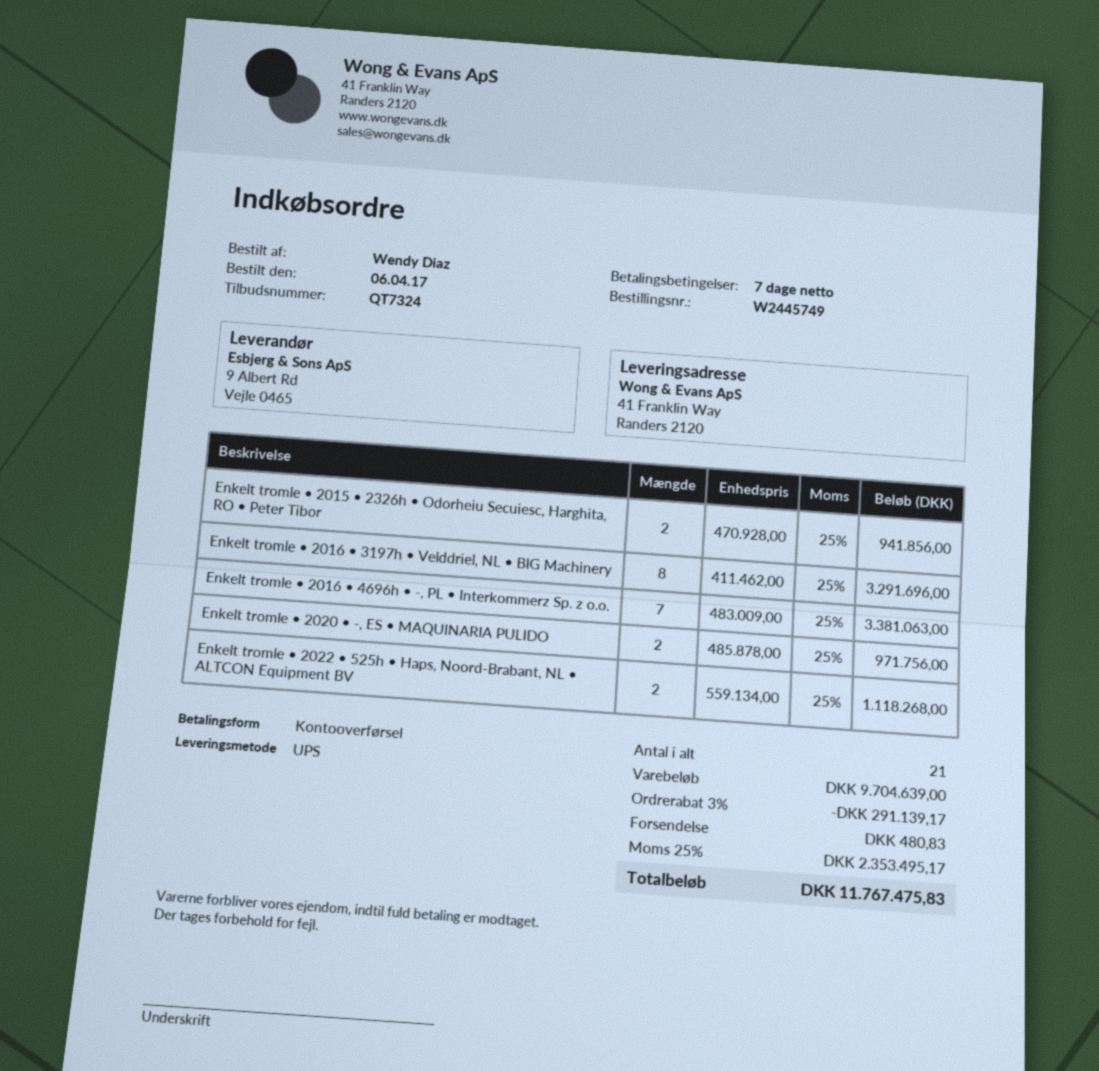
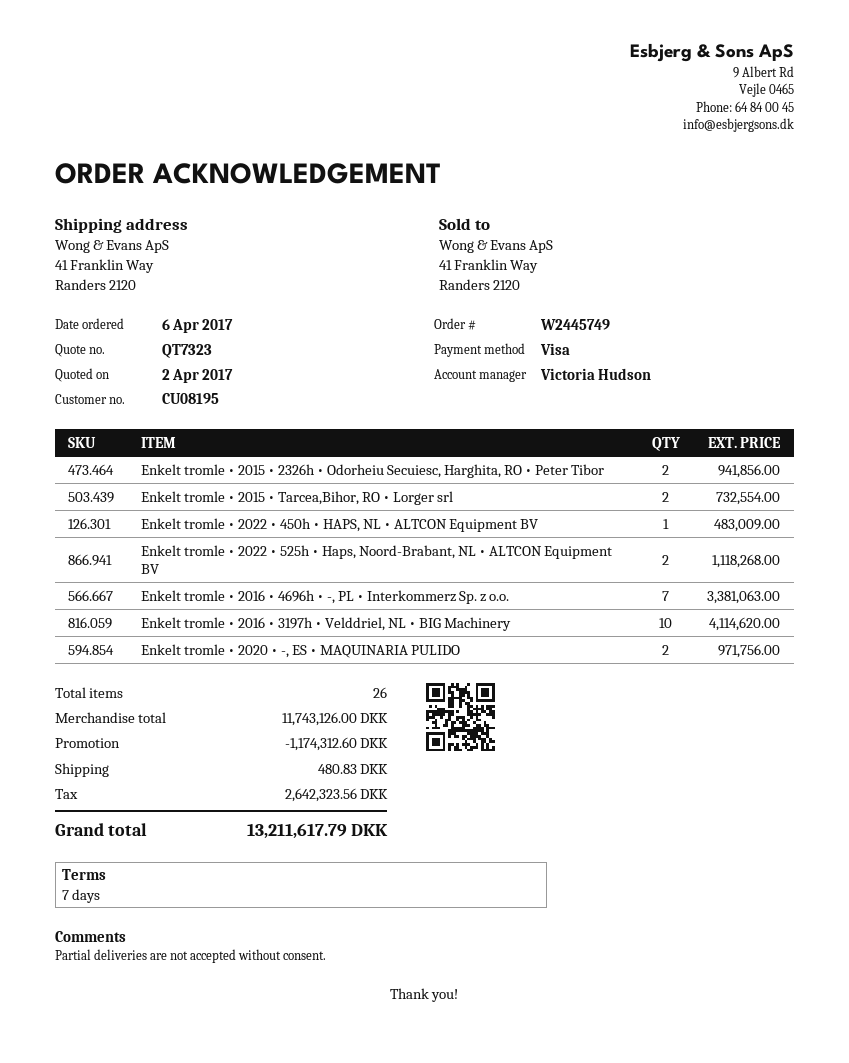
quote number: QT7324 -> QT7323
payment method: bank transfer -> Visa
Enkelt tromle • 2016 • 3197h • Velddriel, NL • BIG Machinery: 8 for 3291696.00 -> 10 for 4114620.00
Enkelt tromle • 2015 • Tarcea,Bihor, RO • Lorger srl: none -> 2 for 732554.00
Enkelt tromle • 2022 • 450h • HAPS, NL • ALTCON Equipment BV: none -> 1 for 483009.00
total quantity: 21 -> 26
subtotal: 9704639.00 -> 11743126.00
discount: 291139.17 -> 1174312.60
tax: 2353495.17 -> 2642323.56
total: 11767475.83 -> 13211617.79

